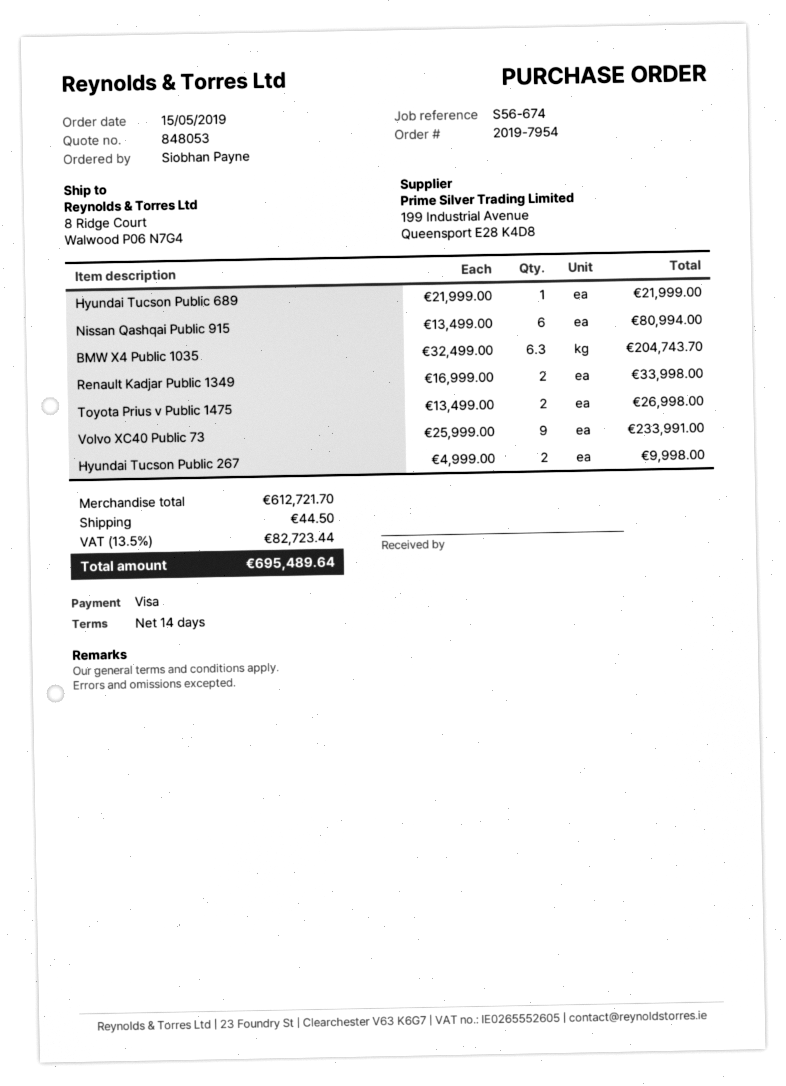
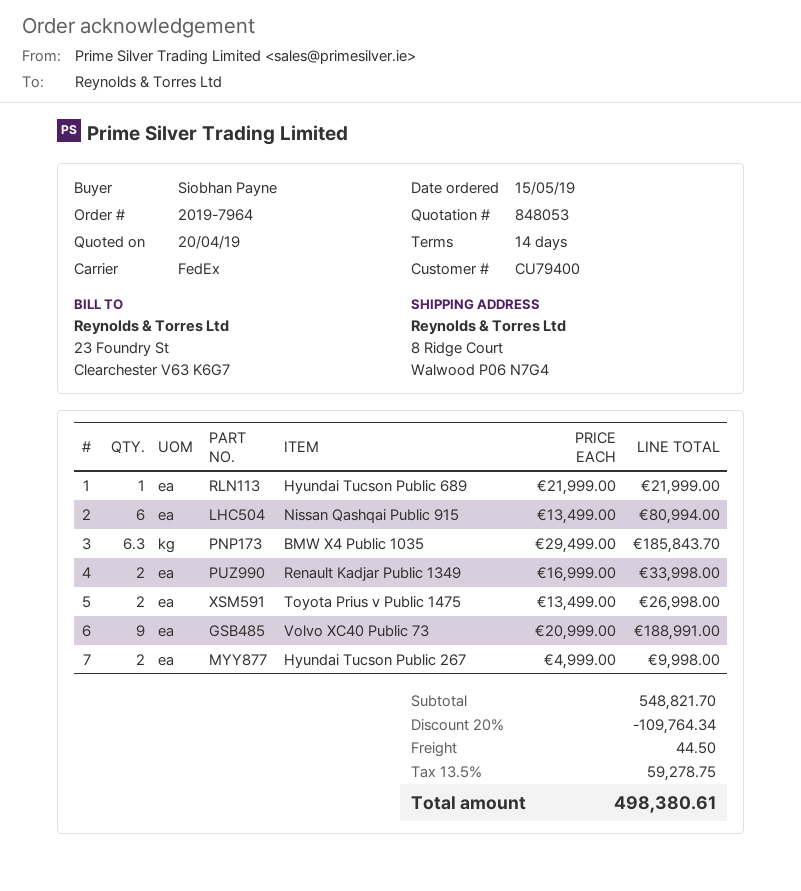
order number: 2019-7954 -> 2019-7964
BMW X4 Public 1035: 6.3 x 32499.00 = 204743.70 -> 6.3 x 29499.00 = 185843.70
Volvo XC40 Public 73: 9 x 25999.00 = 233991.00 -> 9 x 20999.00 = 188991.00
subtotal: 612721.70 -> 548821.70
discount: none -> 20% = 109764.34
tax: 13.5% = 82723.44 -> 13.5% = 59278.75
total: 695489.64 -> 498380.61

